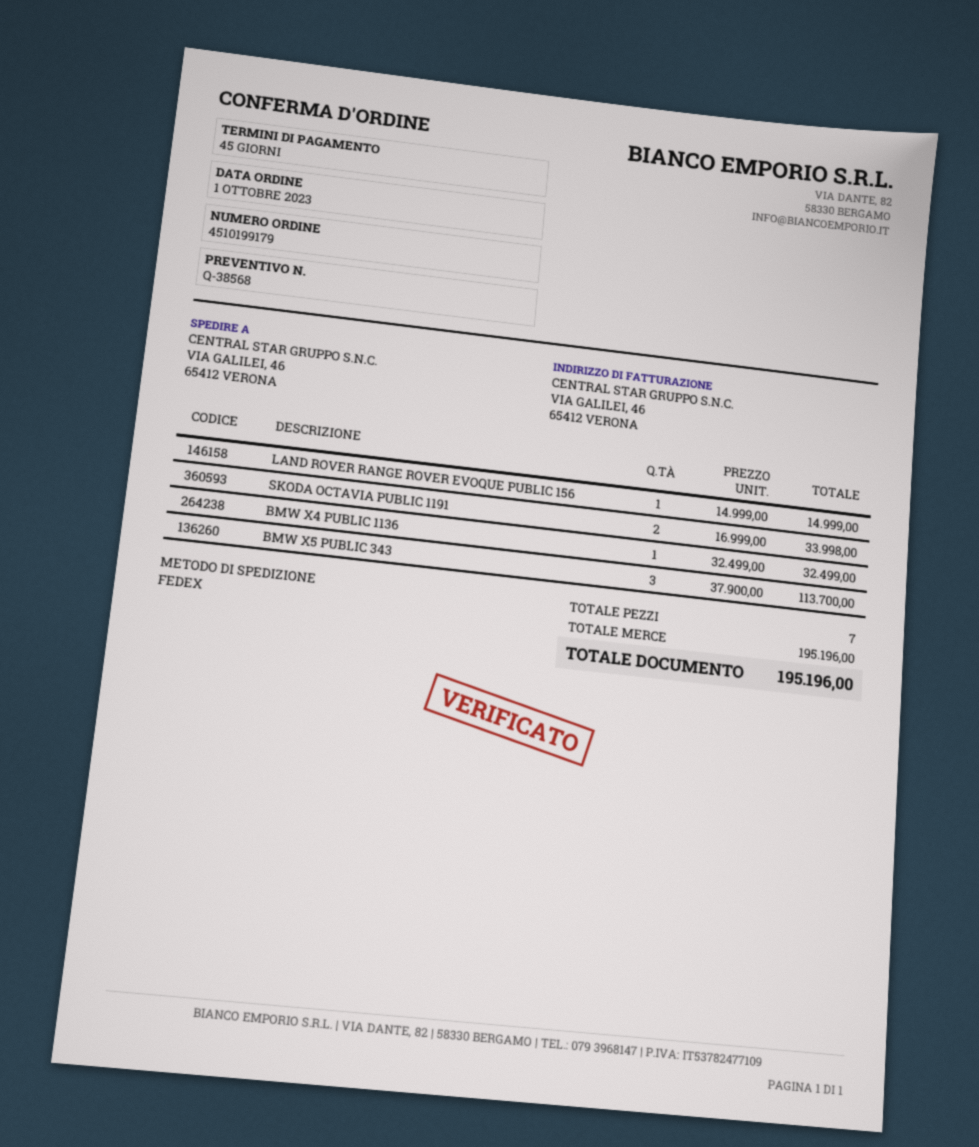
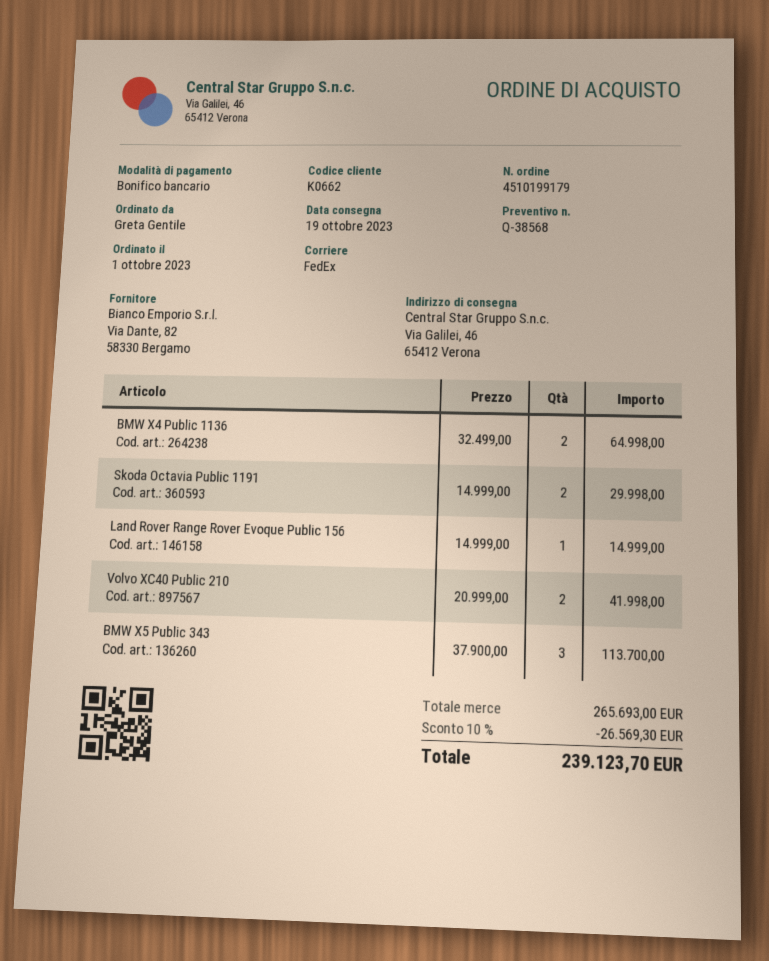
SKODA OCTAVIA PUBLIC 1191: 2 x 16999.00 = 33998.00 -> 2 x 14999.00 = 29998.00
BMW X4 PUBLIC 1136: 1 x 32499.00 = 32499.00 -> 2 x 32499.00 = 64998.00
Volvo XC40 Public 210: none -> 2 x 20999.00 = 41998.00
subtotal: 195196.00 -> 265693.00
discount: none -> 10% = 26569.30
total: 195196.00 -> 239123.70

